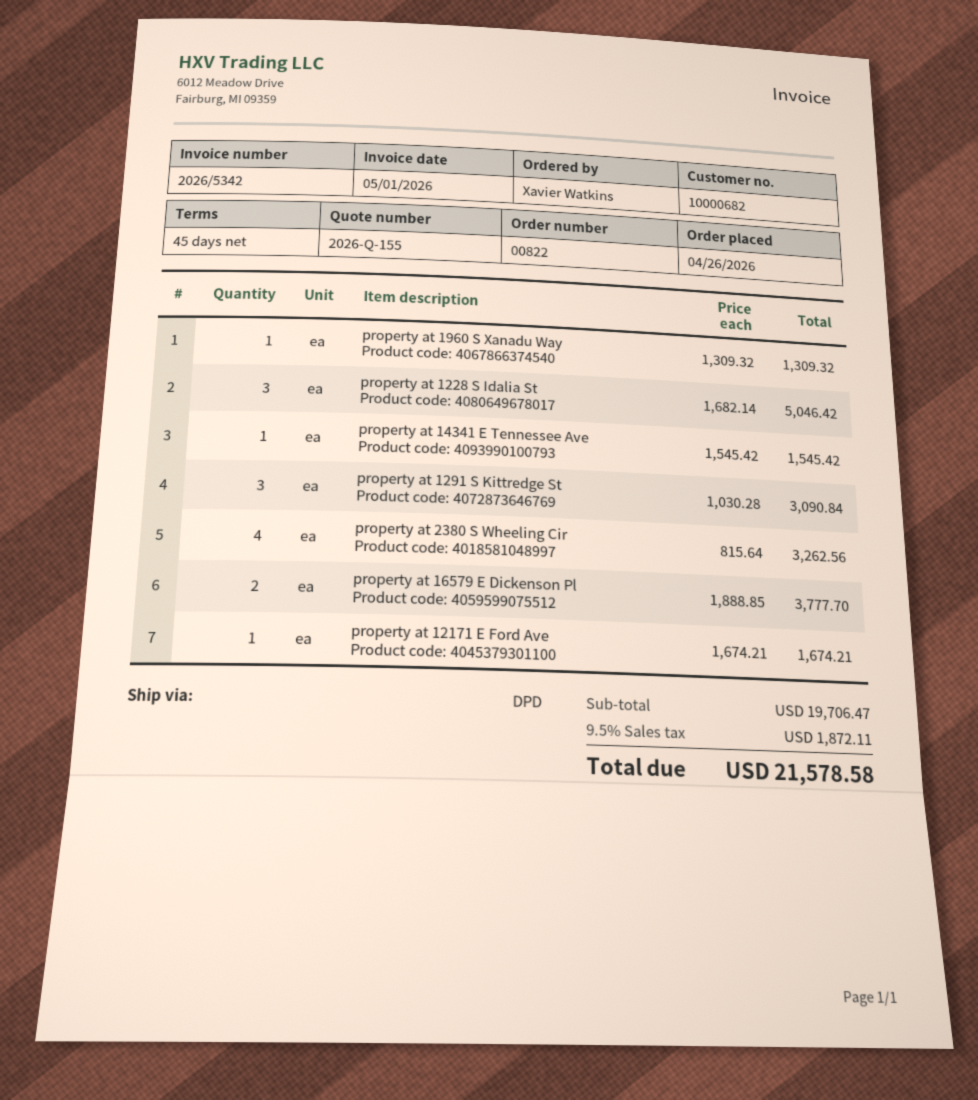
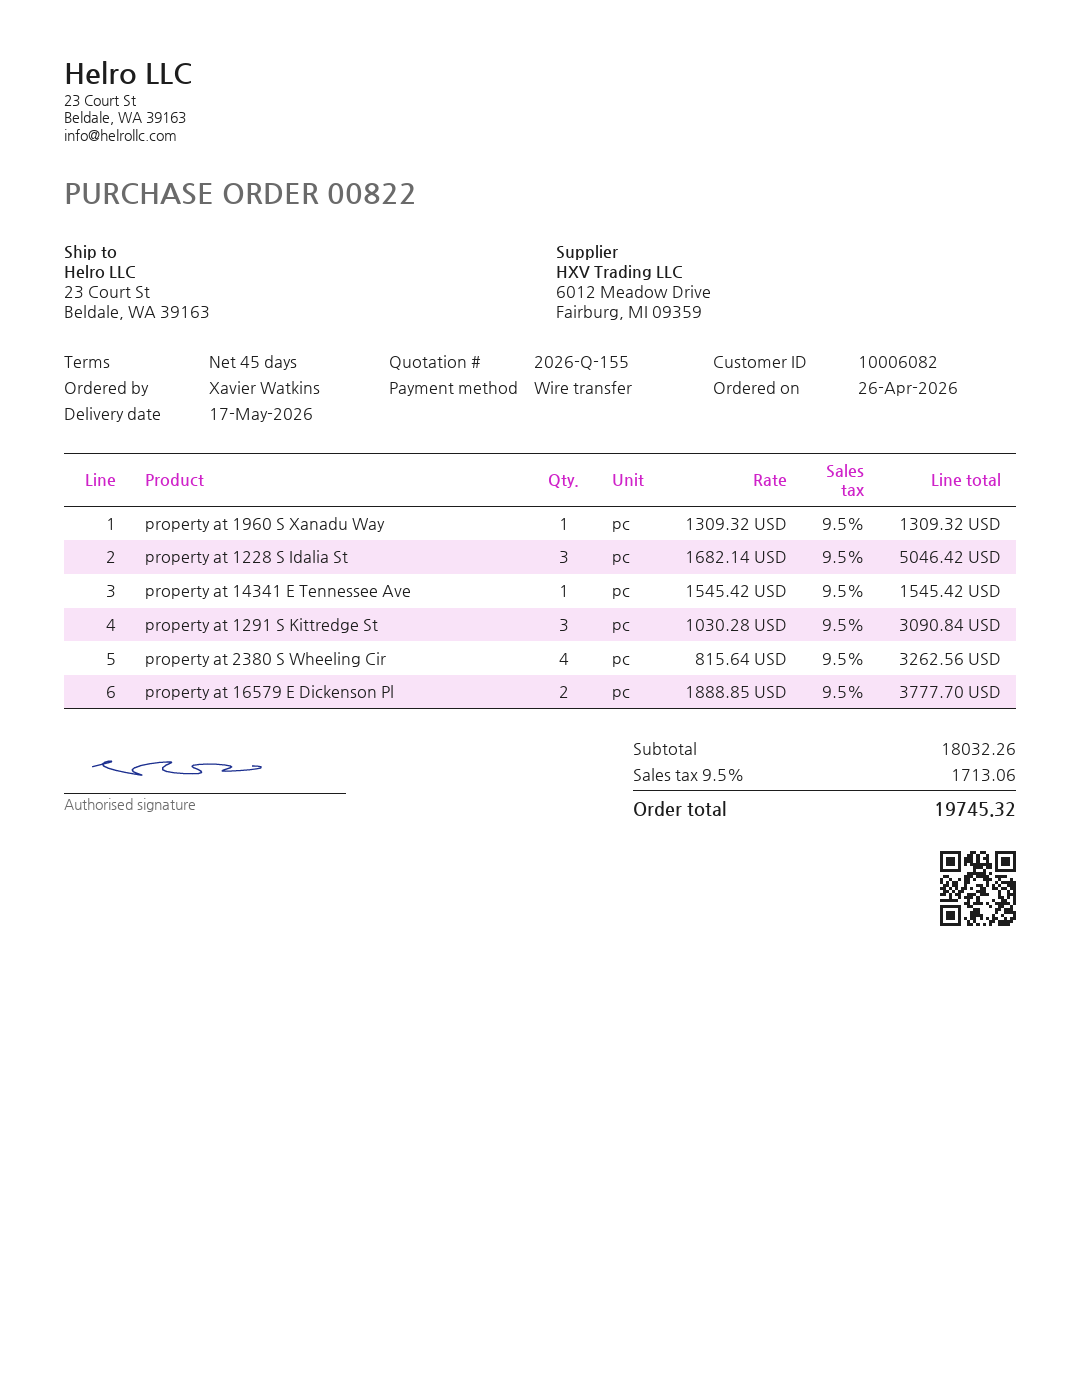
customer number: 10000682 -> 10006082
property at 12171 E Ford Ave: 1 x 1674.21 = 1674.21 -> none
subtotal: 19706.47 -> 18032.26
tax: 9.5% = 1872.11 -> 9.5% = 1713.06
total: 21578.58 -> 19745.32

